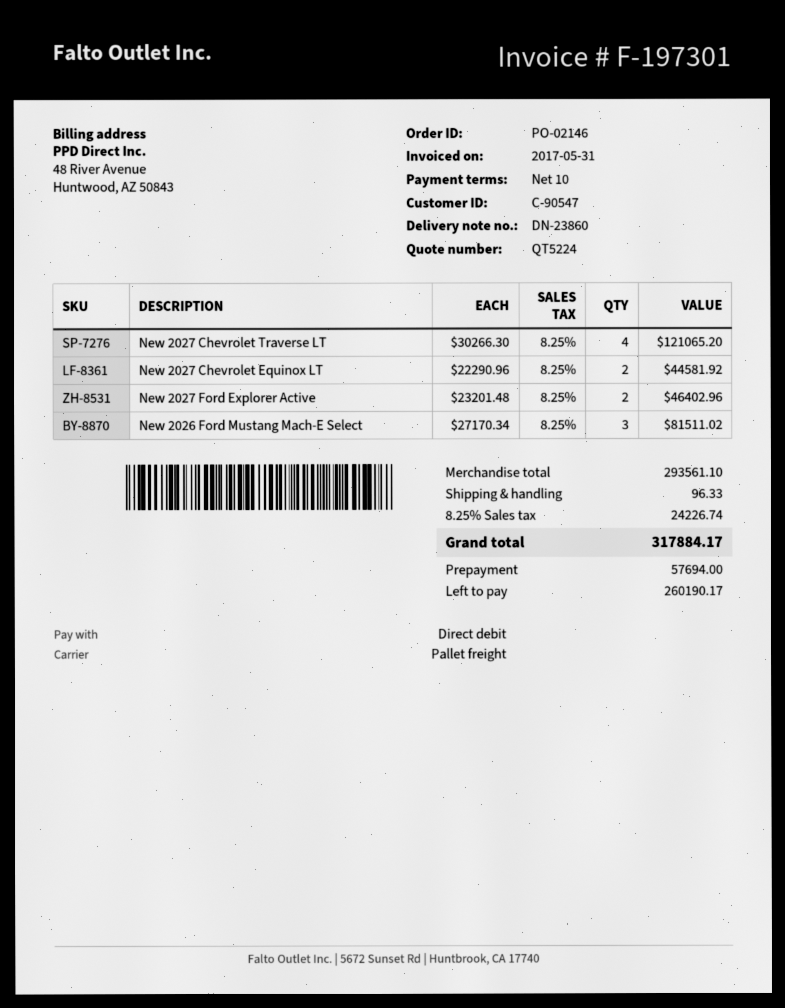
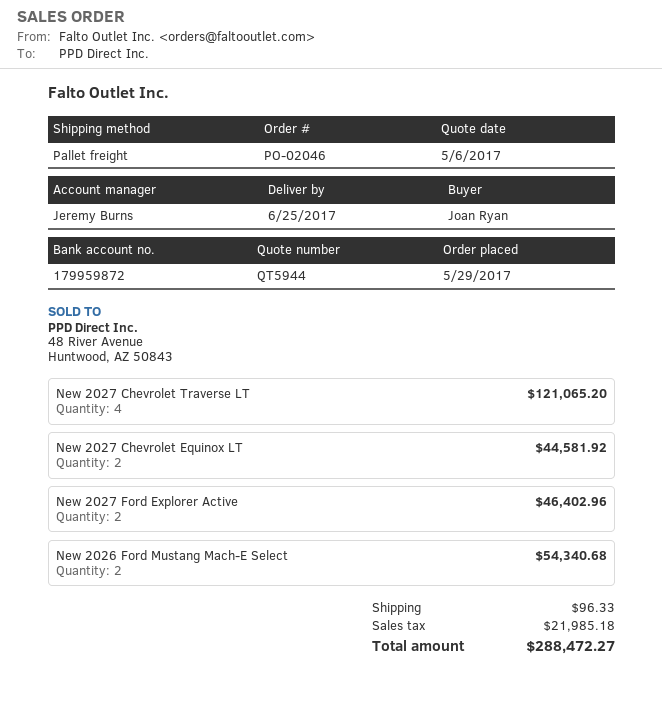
quote number: QT5224 -> QT5944
order number: PO-02146 -> PO-02046
New 2026 Ford Mustang Mach-E Select: 3 for 81511.02 -> 2 for 54340.68
tax: 24226.74 -> 21985.18
total: 317884.17 -> 288472.27

